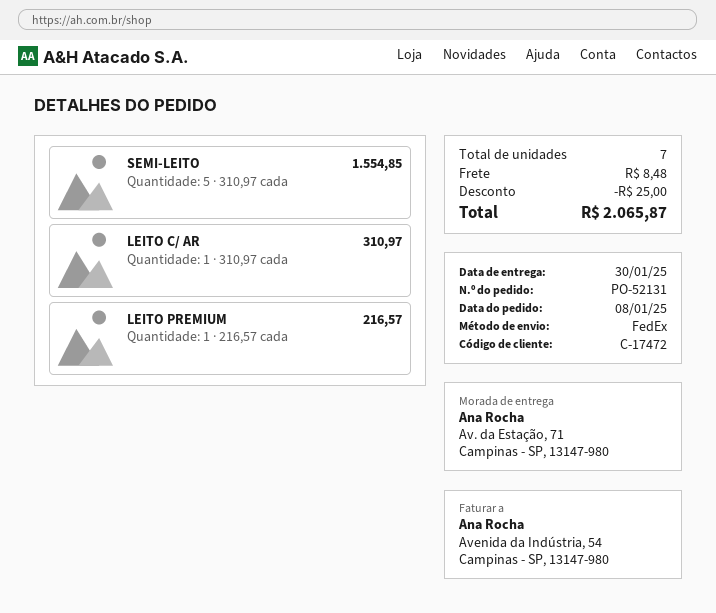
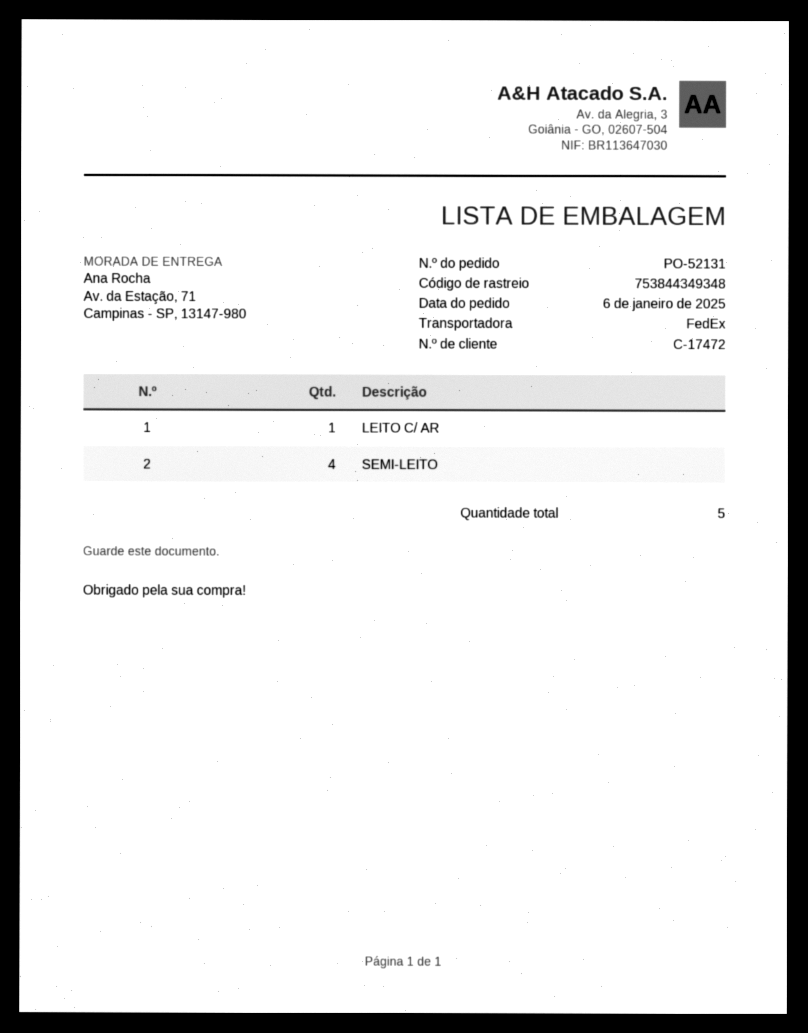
order date: 2025-01-08 -> 2025-01-06
SEMI-LEITO: 5 -> 4
LEITO PREMIUM: 1 -> none
total quantity: 7 -> 5

